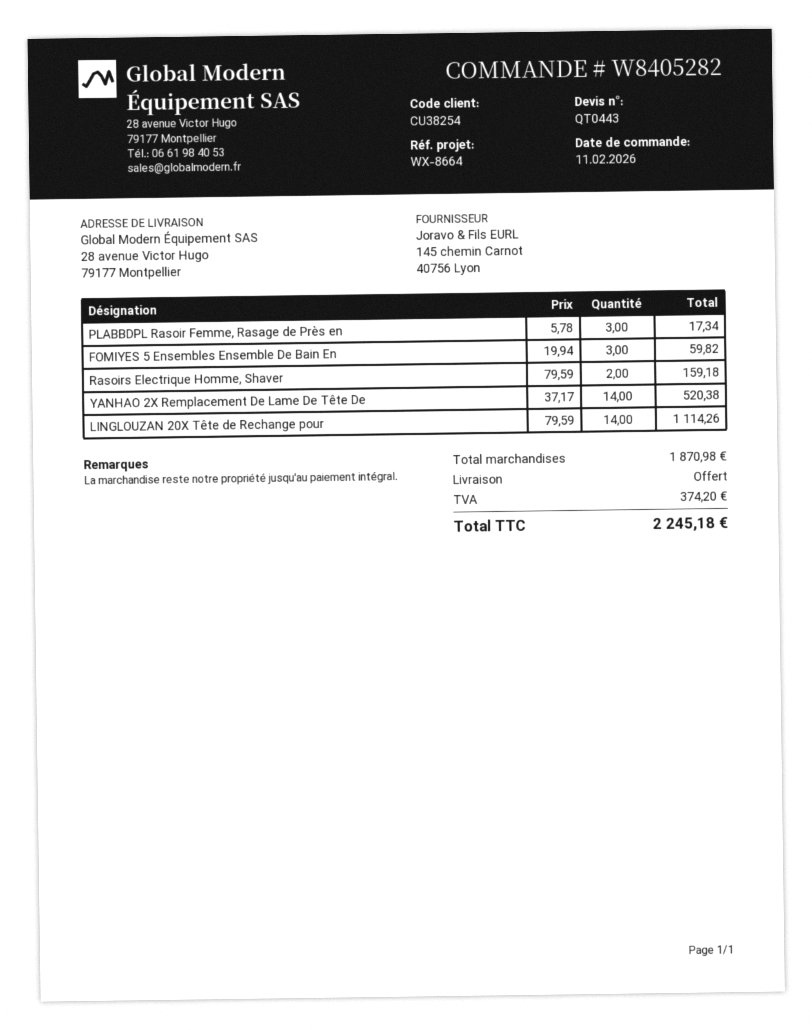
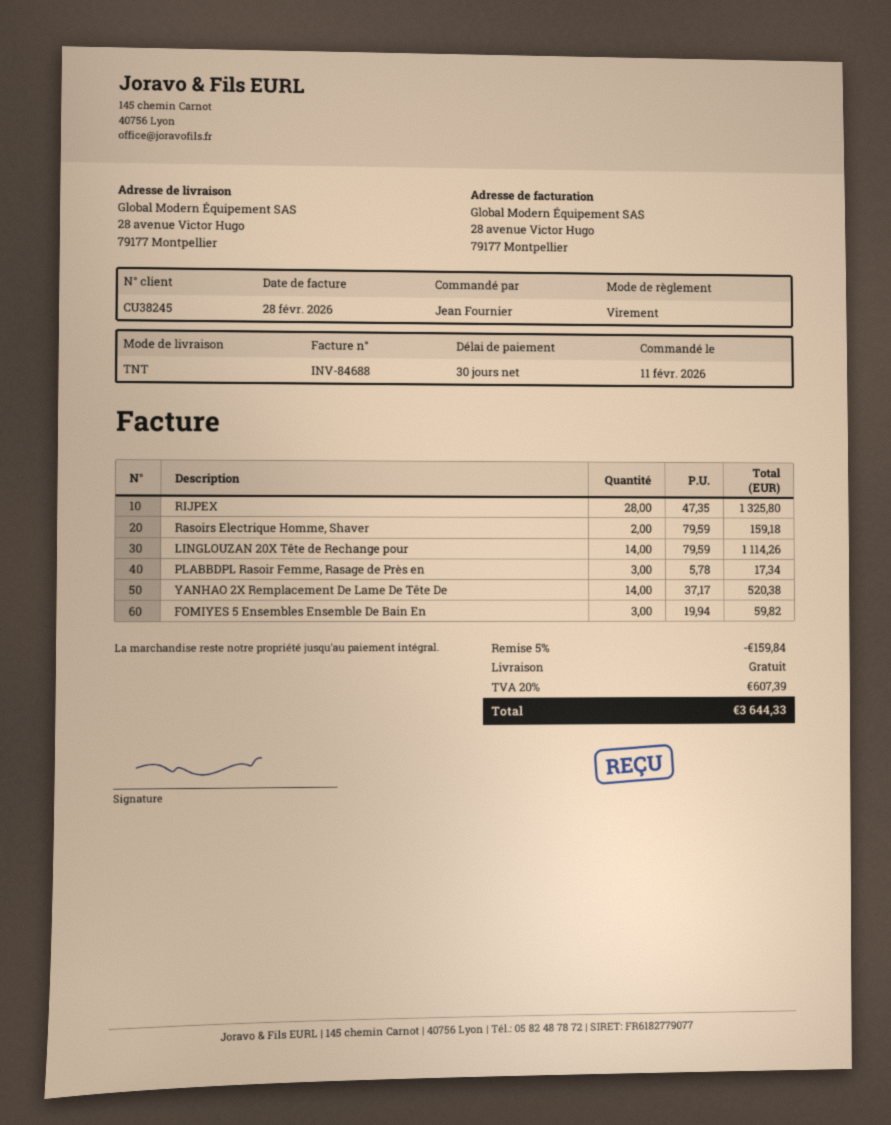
customer number: CU38254 -> CU38245
RIJPEX: none -> 28 x 47.35 = 1325.80
discount: none -> 5% = 159.84
tax: 374.20 -> 607.39
total: 2245.18 -> 3644.33

